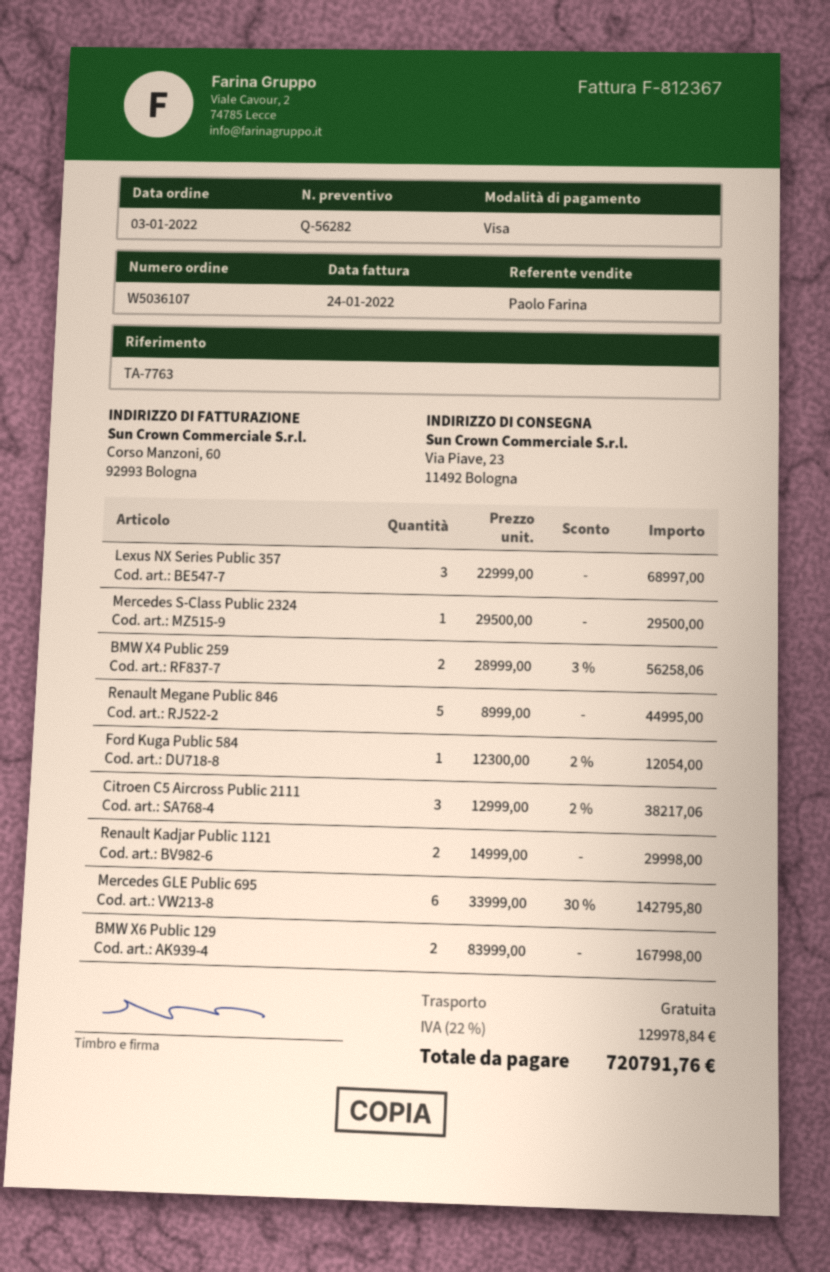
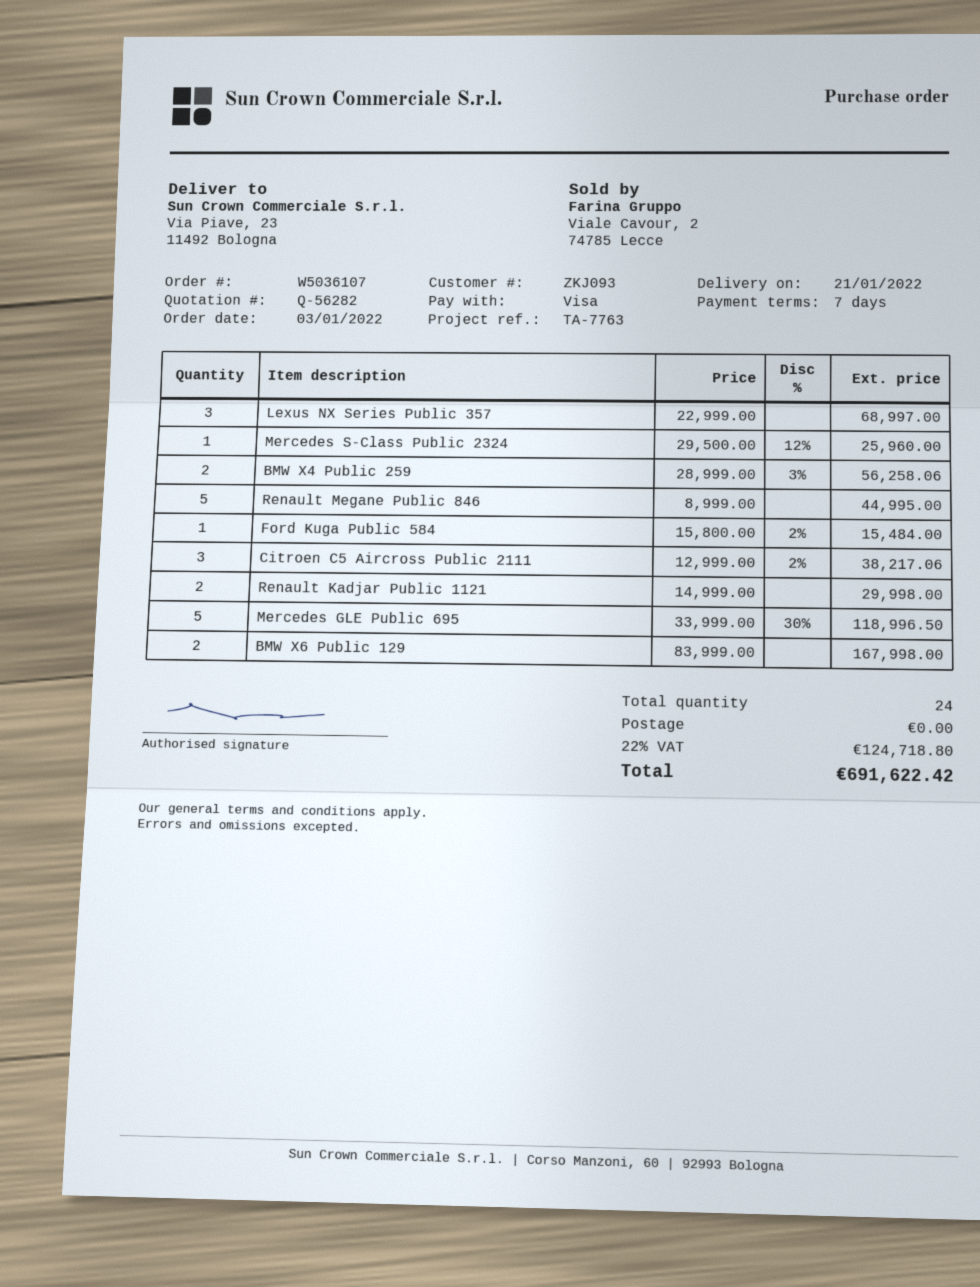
Mercedes S-Class Public 2324: 1 x 29500.00 = 29500.00 -> 1 x 29500.00 - 12% = 25960.00
Ford Kuga Public 584: 1 x 12300.00 - 2% = 12054.00 -> 1 x 15800.00 - 2% = 15484.00
Mercedes GLE Public 695: 6 x 33999.00 - 30% = 142795.80 -> 5 x 33999.00 - 30% = 118996.50
tax: 22% = 129978.84 -> 22% = 124718.80
total: 720791.76 -> 691622.42

